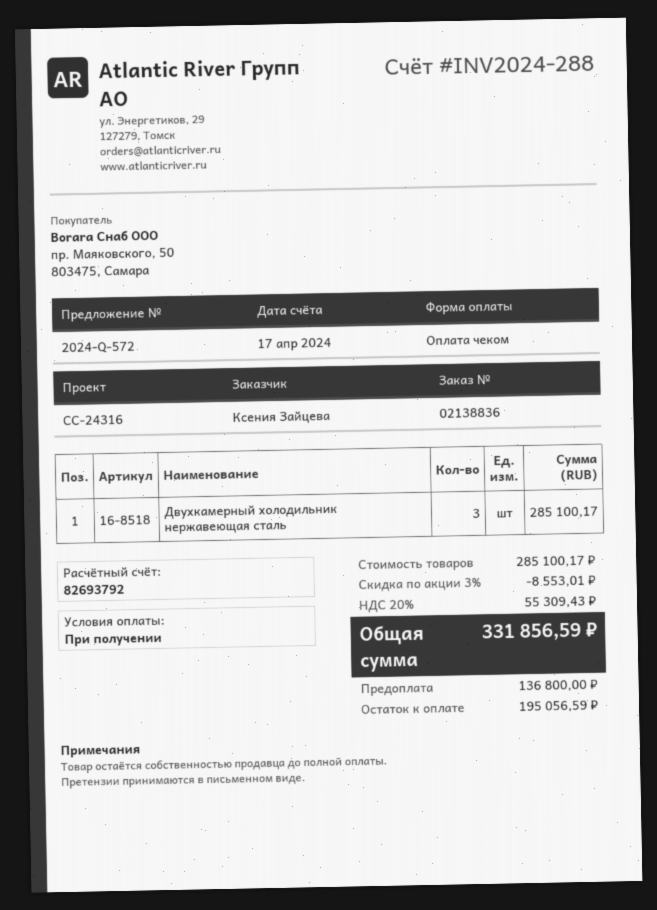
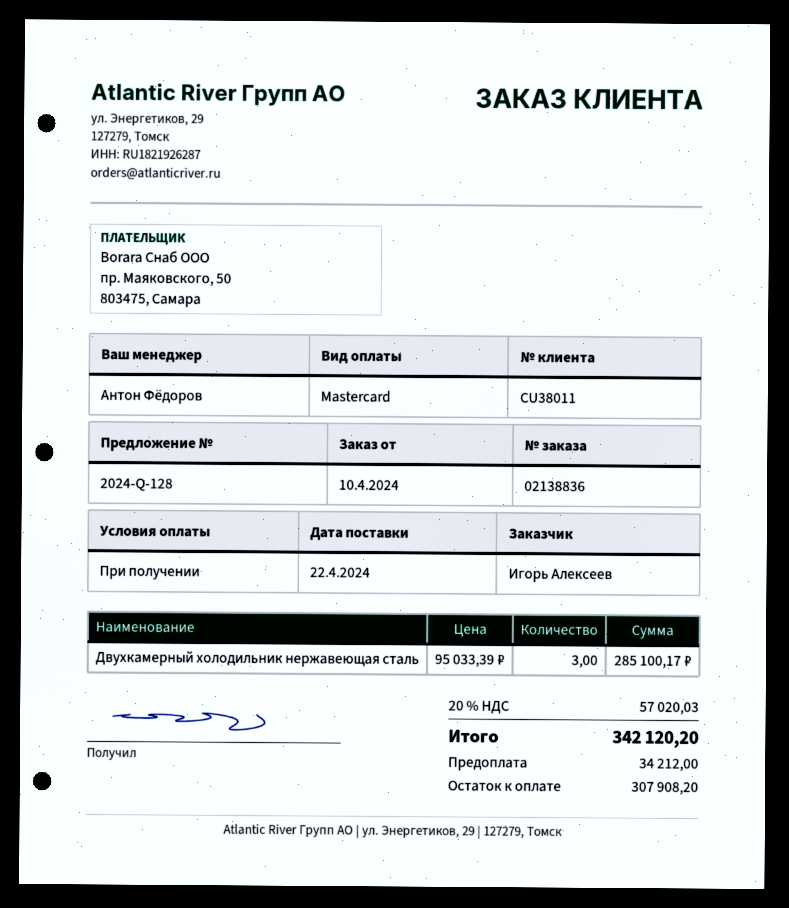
quote number: 2024-Q-572 -> 2024-Q-128
ordered by: Ксения Зайцева -> Игорь Алексеев
payment method: cheque -> Mastercard
discount: 3% = 8553.01 -> none
tax: 20% = 55309.43 -> 20% = 57020.03
total: 331856.59 -> 342120.20
deposit: 136800.00 -> 34212.00
balance: 195056.59 -> 307908.20

